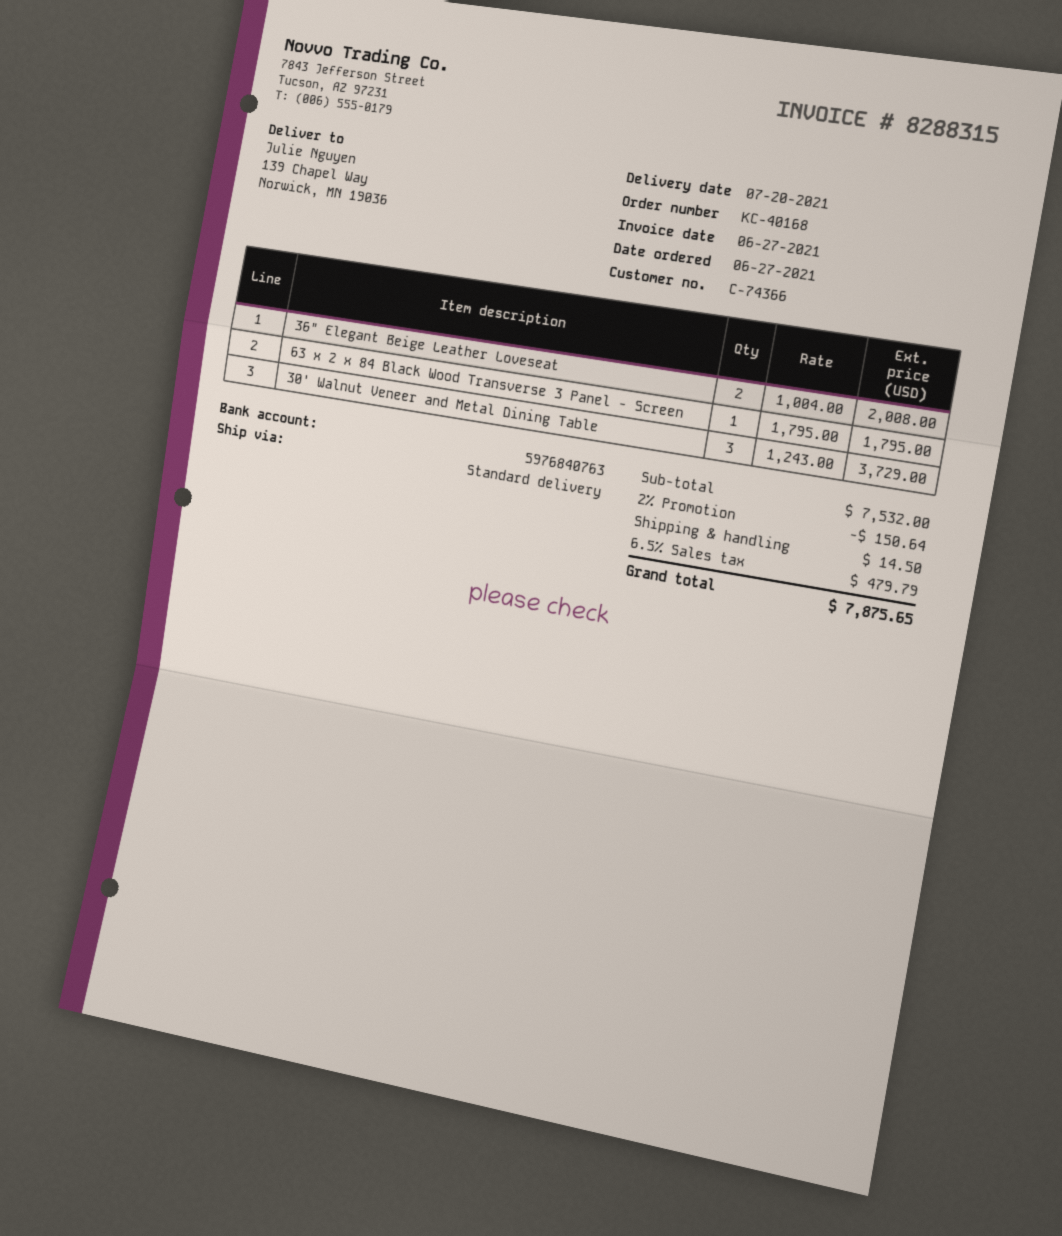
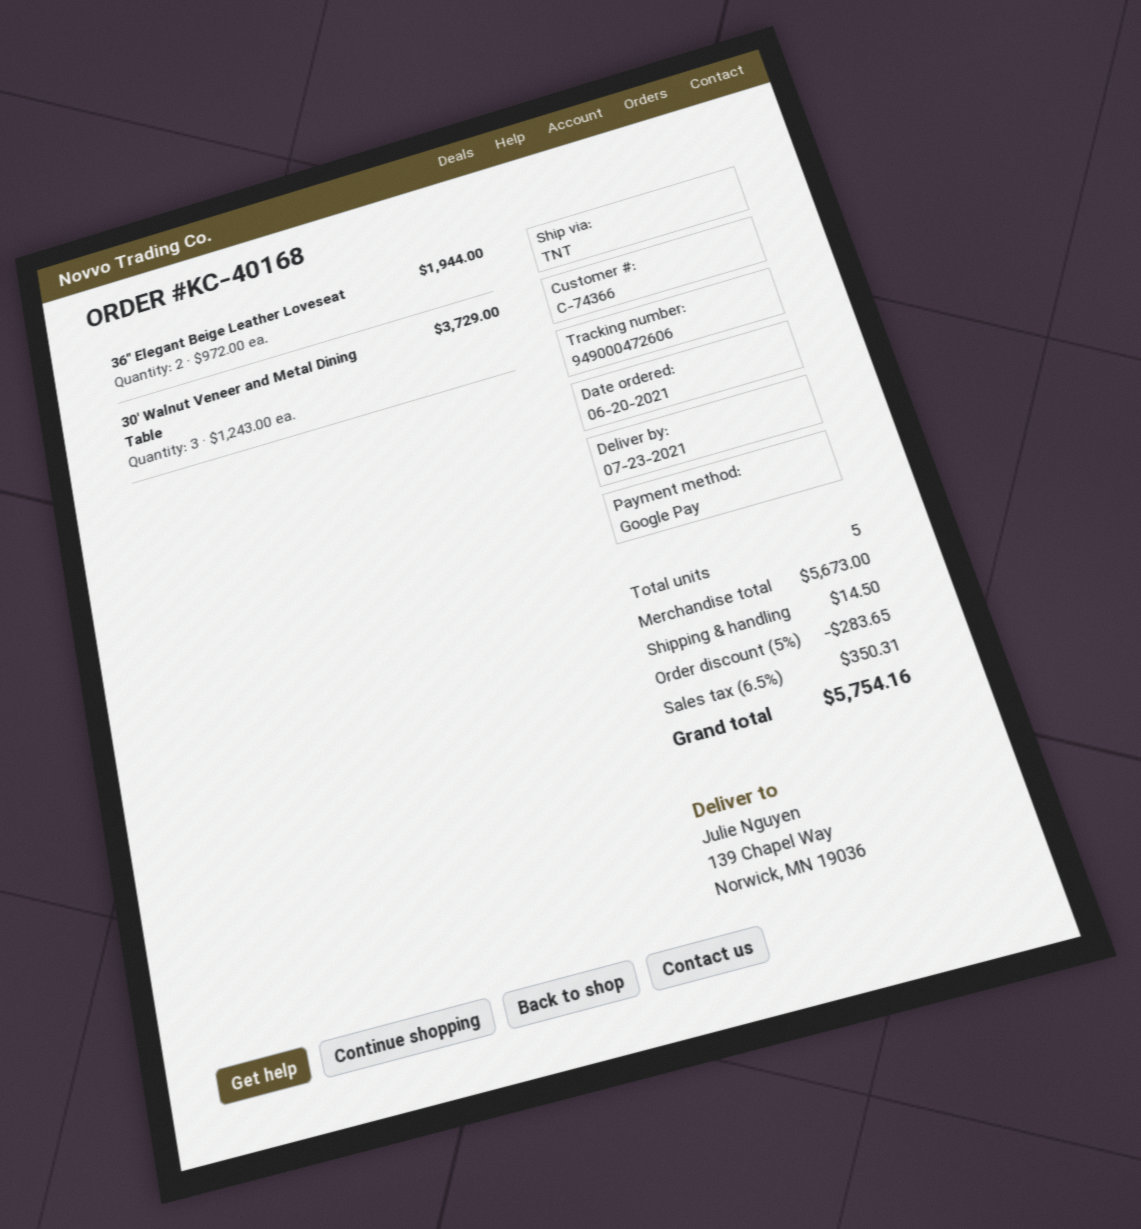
order date: 2021-06-27 -> 2021-06-20
delivery date: 2021-07-20 -> 2021-07-23
shipping method: standard -> TNT
36" Elegant Beige Leather Loveseat: 2 x 1004.00 = 2008.00 -> 2 x 972.00 = 1944.00
63 x 2 x 84 Black Wood Transverse 3 Panel - Screen: 1 x 1795.00 = 1795.00 -> none
subtotal: 7532.00 -> 5673.00
discount: 2% = 150.64 -> 5% = 283.65
tax: 6.5% = 479.79 -> 6.5% = 350.31
total: 7875.65 -> 5754.16

